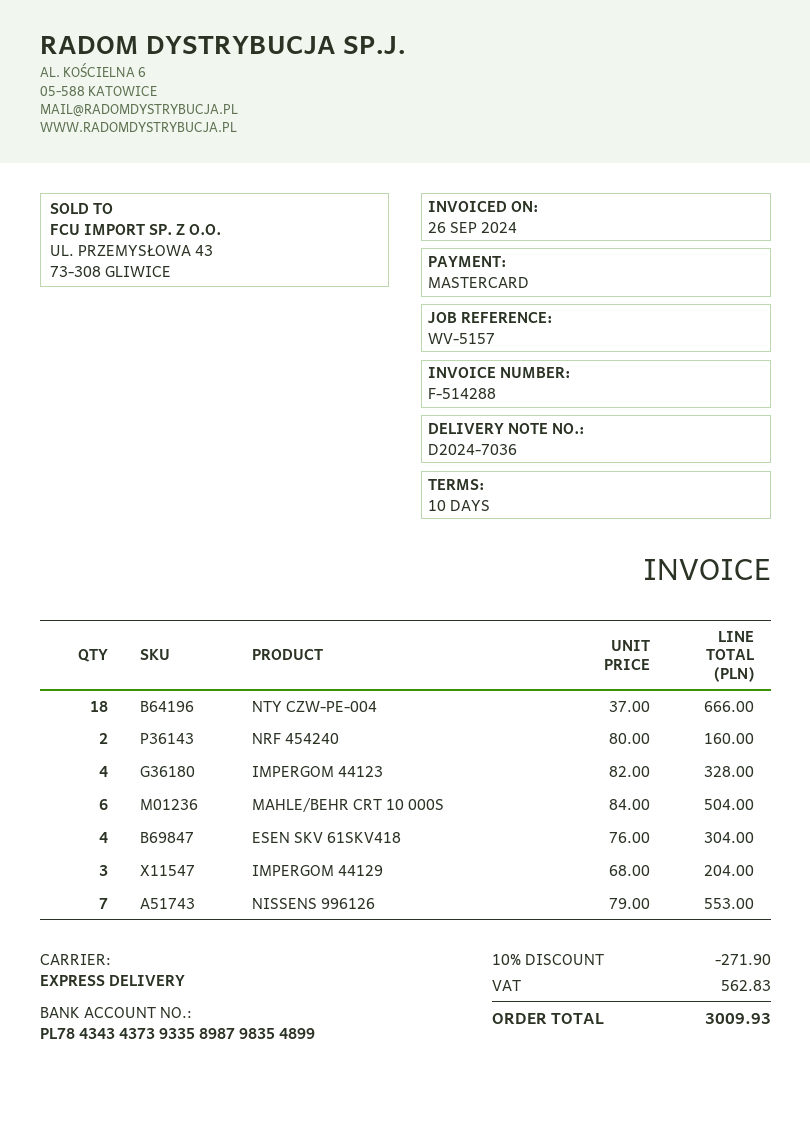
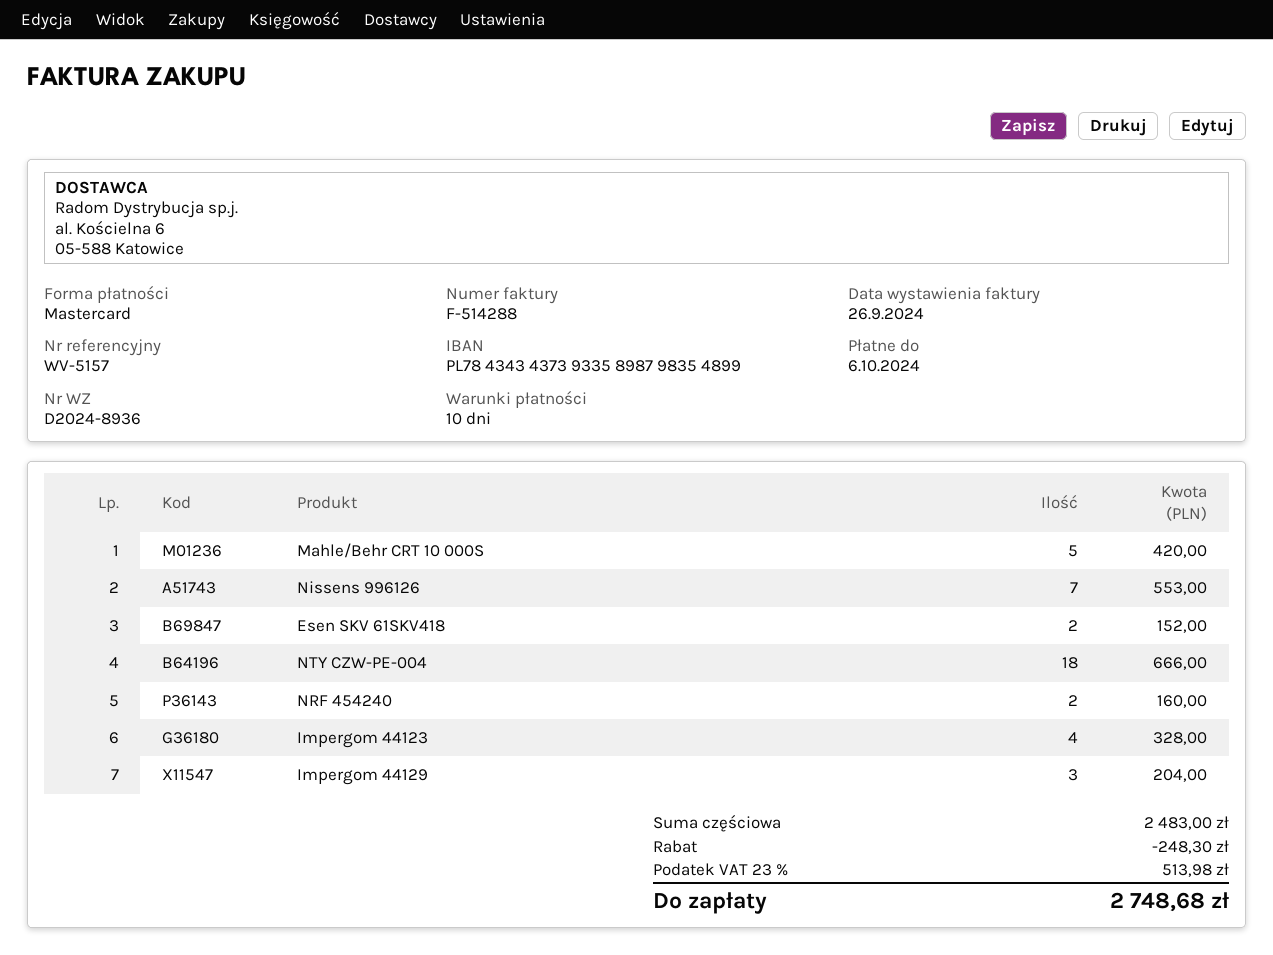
delivery note number: D2024-7036 -> D2024-8936
MAHLE/BEHR CRT 10 000S: 6 for 504.00 -> 5 for 420.00
ESEN SKV 61SKV418: 4 for 304.00 -> 2 for 152.00
discount: 271.90 -> 248.30
tax: 562.83 -> 513.98
total: 3009.93 -> 2748.68

